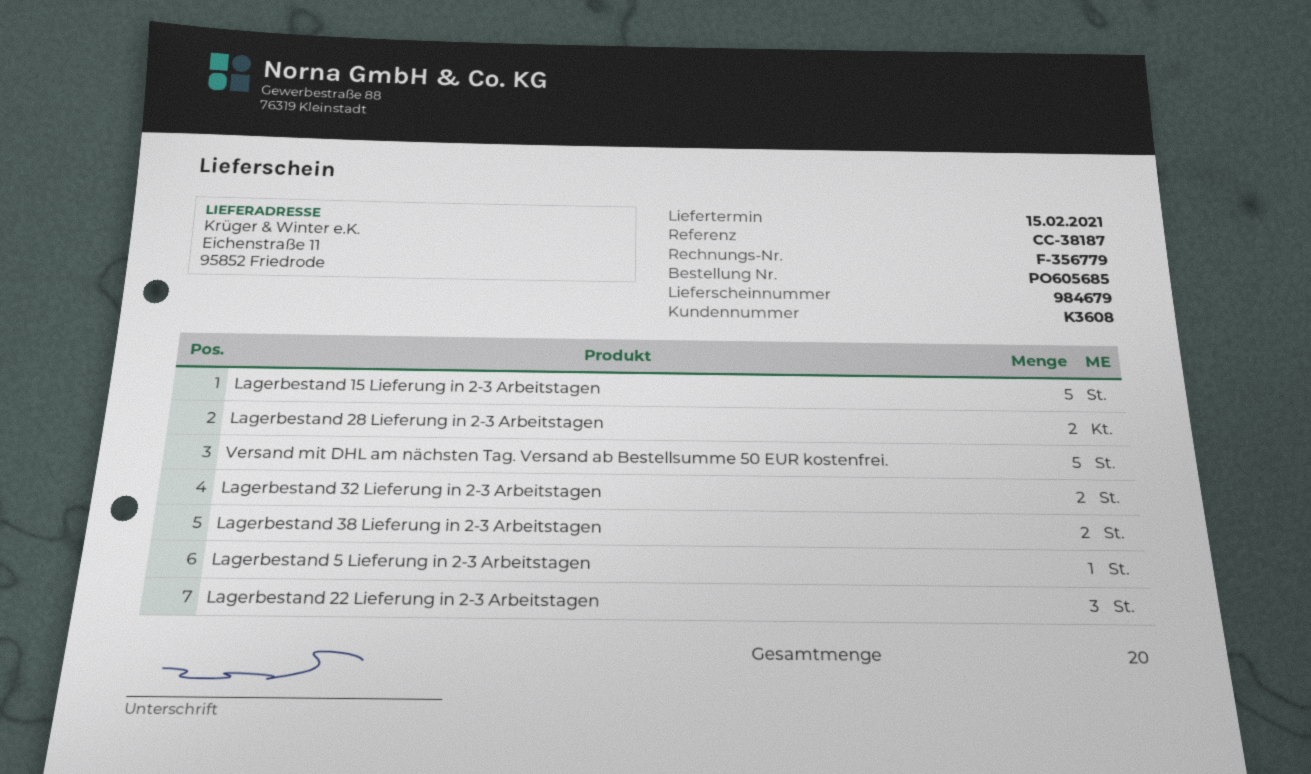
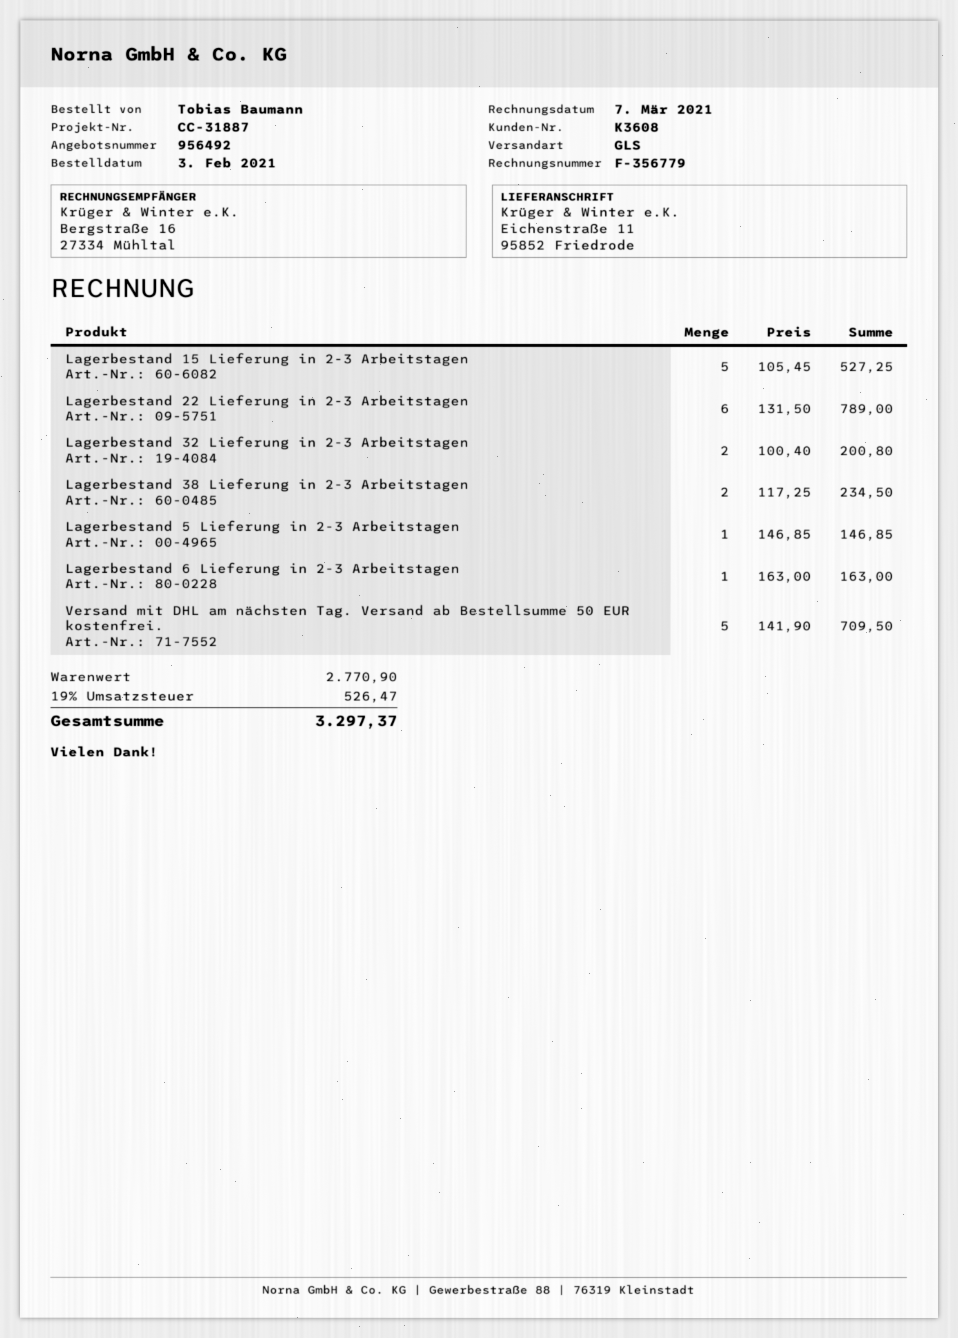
reference: CC-38187 -> CC-31887
Lagerbestand 28 Lieferung in 2-3 Arbeitstagen: 2 -> none
Lagerbestand 22 Lieferung in 2-3 Arbeitstagen: 3 -> 6
Lagerbestand 6 Lieferung in 2-3 Arbeitstagen: none -> 1

